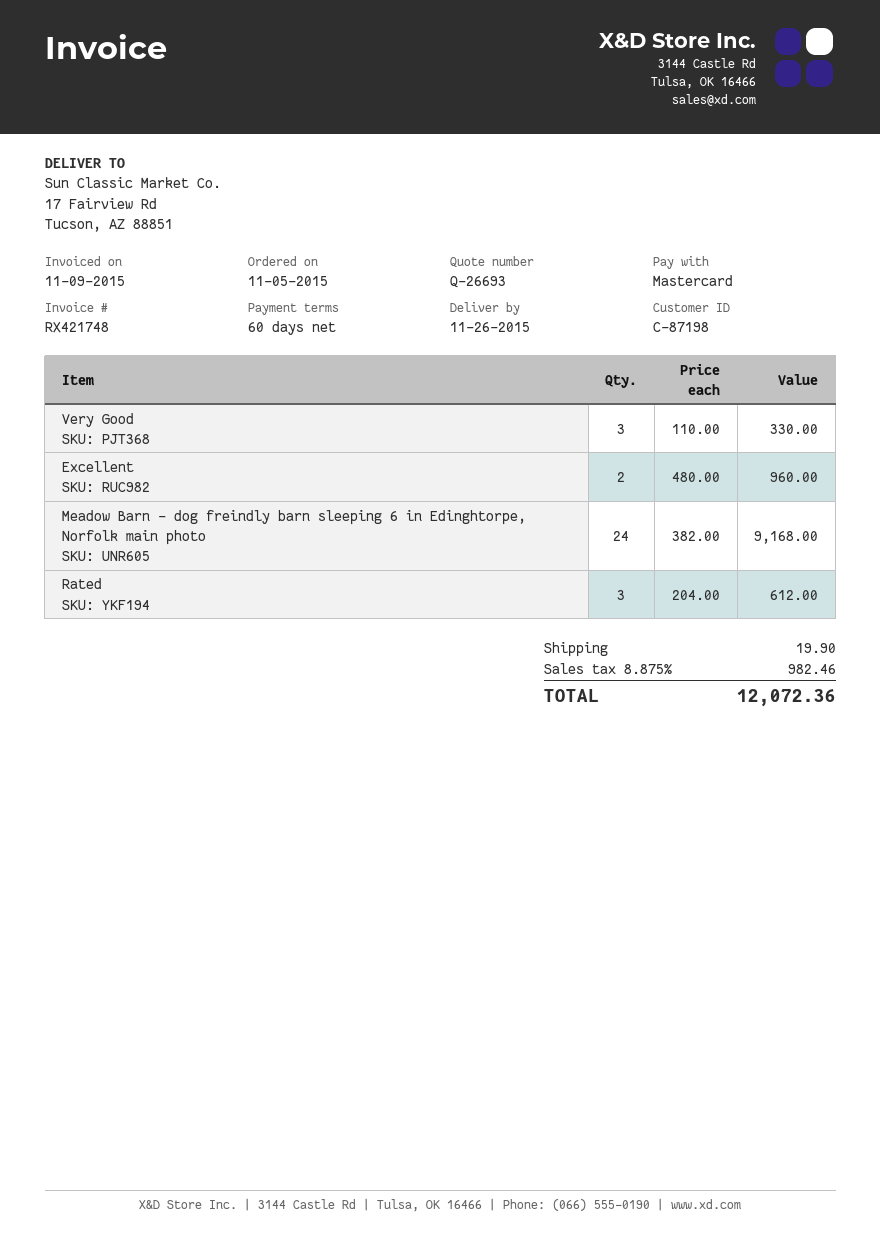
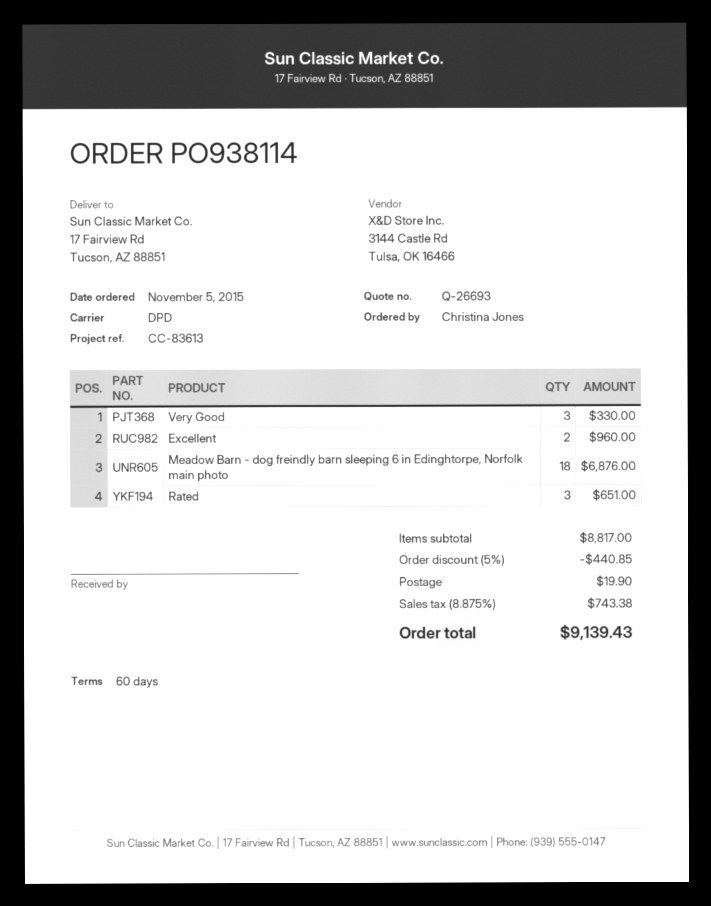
Meadow Barn - dog freindly barn sleeping 6 in Edinghtorpe, Norfolk main photo: 24 for 9168.00 -> 18 for 6876.00
Rated: 3 for 612.00 -> 3 for 651.00
discount: none -> 5% = 440.85
tax: 8.875% = 982.46 -> 8.875% = 743.38
total: 12072.36 -> 9139.43

